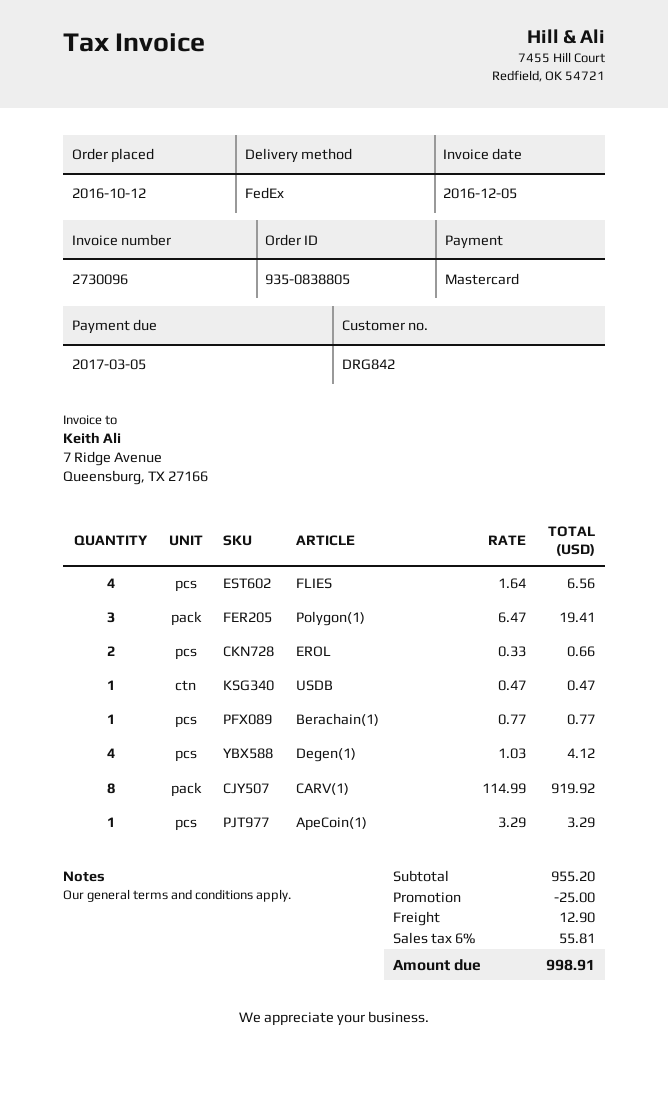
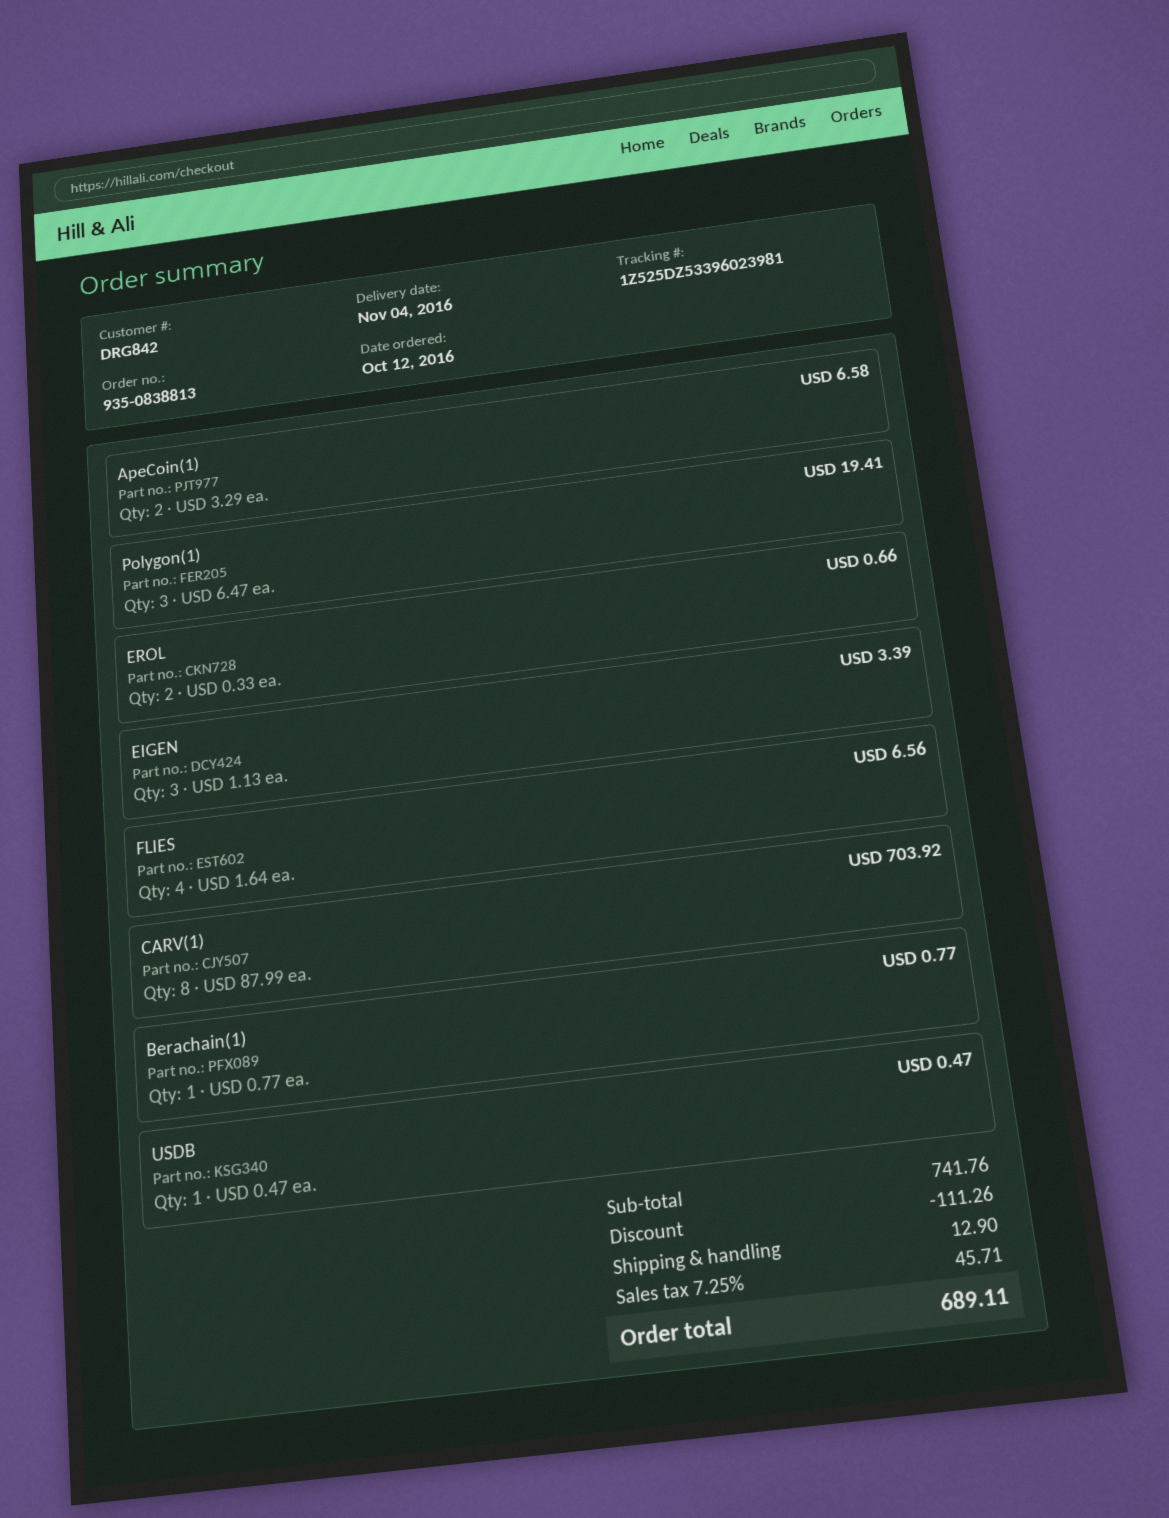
order number: 935-0838805 -> 935-0838813
Degen(1): 4 x 1.03 = 4.12 -> none
CARV(1): 8 x 114.99 = 919.92 -> 8 x 87.99 = 703.92
ApeCoin(1): 1 x 3.29 = 3.29 -> 2 x 3.29 = 6.58
EIGEN: none -> 3 x 1.13 = 3.39
subtotal: 955.20 -> 741.76
discount: 25.00 -> 111.26
tax: 6% = 55.81 -> 7.25% = 45.71
total: 998.91 -> 689.11

